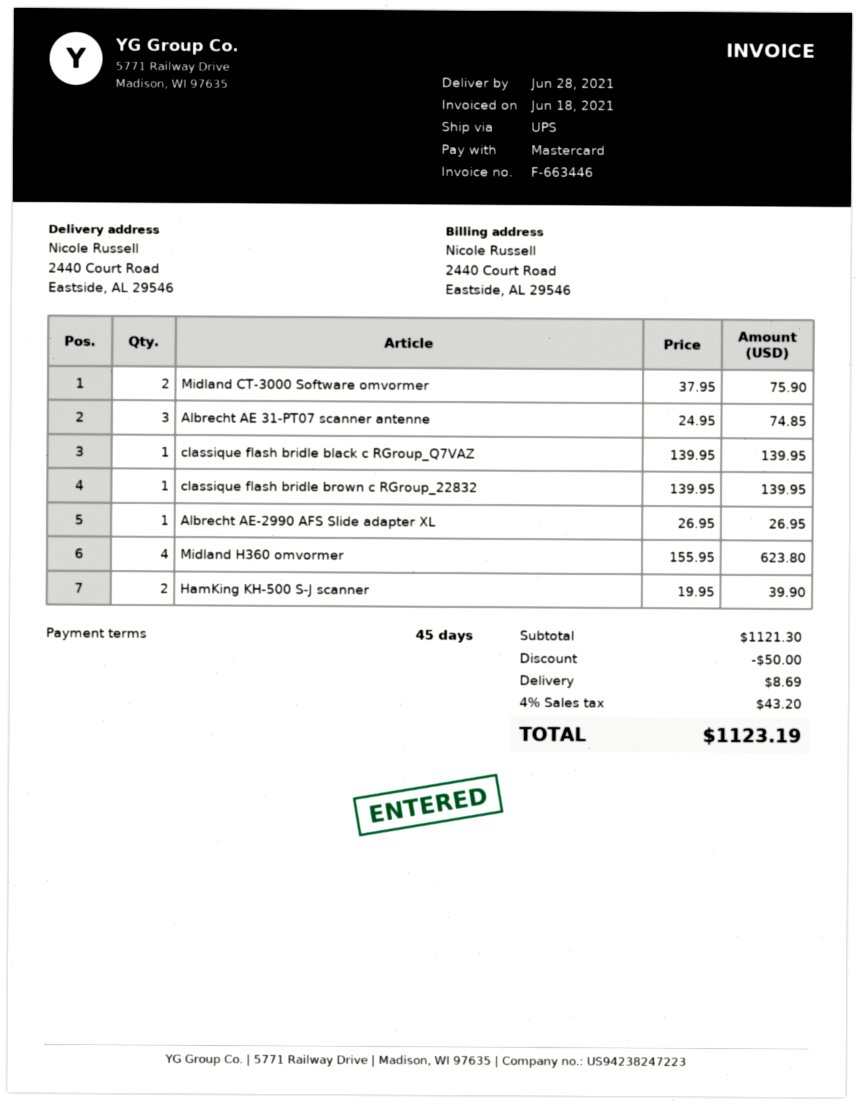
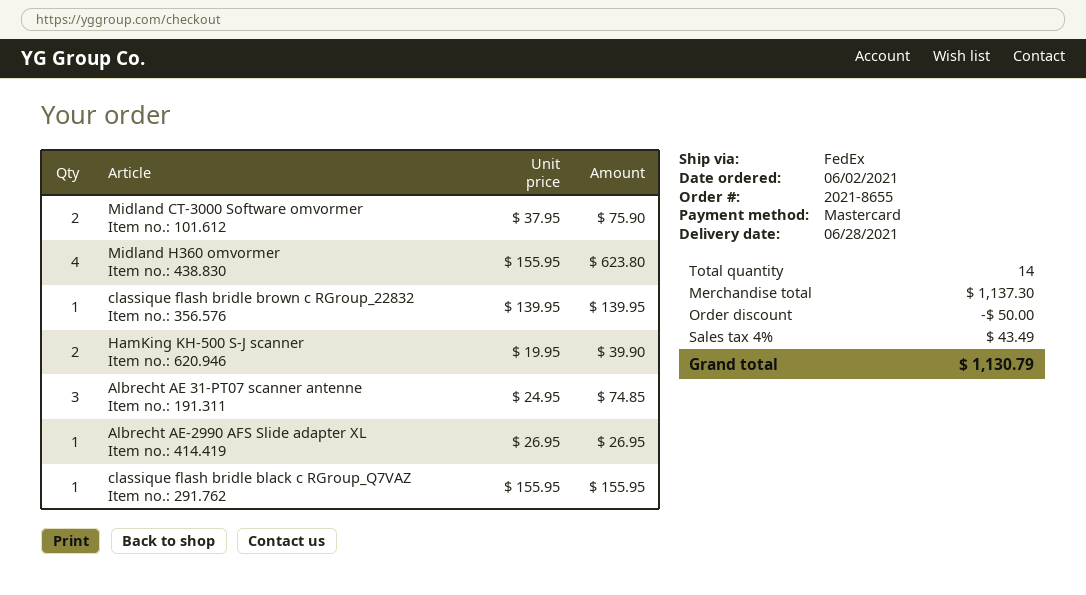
shipping method: UPS -> FedEx
classique flash bridle black c RGroup_Q7VAZ: 1 x 139.95 = 139.95 -> 1 x 155.95 = 155.95
subtotal: 1121.30 -> 1137.30
shipping: 8.69 -> none
tax: 4% = 43.20 -> 4% = 43.49
total: 1123.19 -> 1130.79

